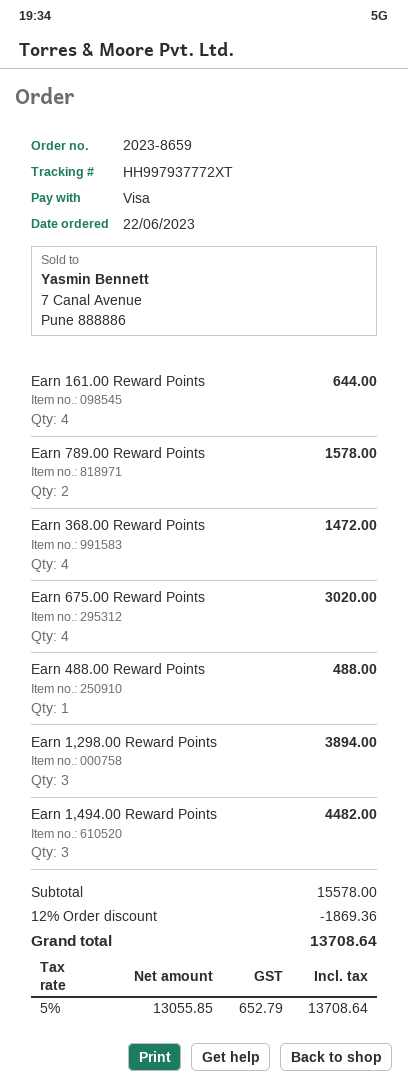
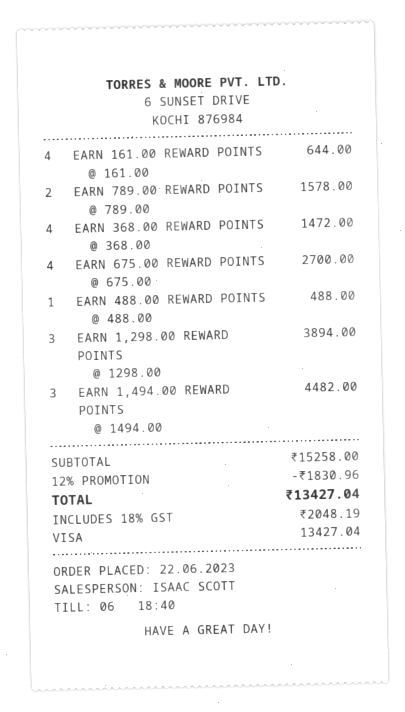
Earn 675.00 Reward Points: 4 for 3020.00 -> 4 for 2700.00
subtotal: 15578.00 -> 15258.00
discount: 12% = 1869.36 -> 12% = 1830.96
tax: 5% = 652.79 -> 18% = 2048.19
total: 13708.64 -> 13427.04

